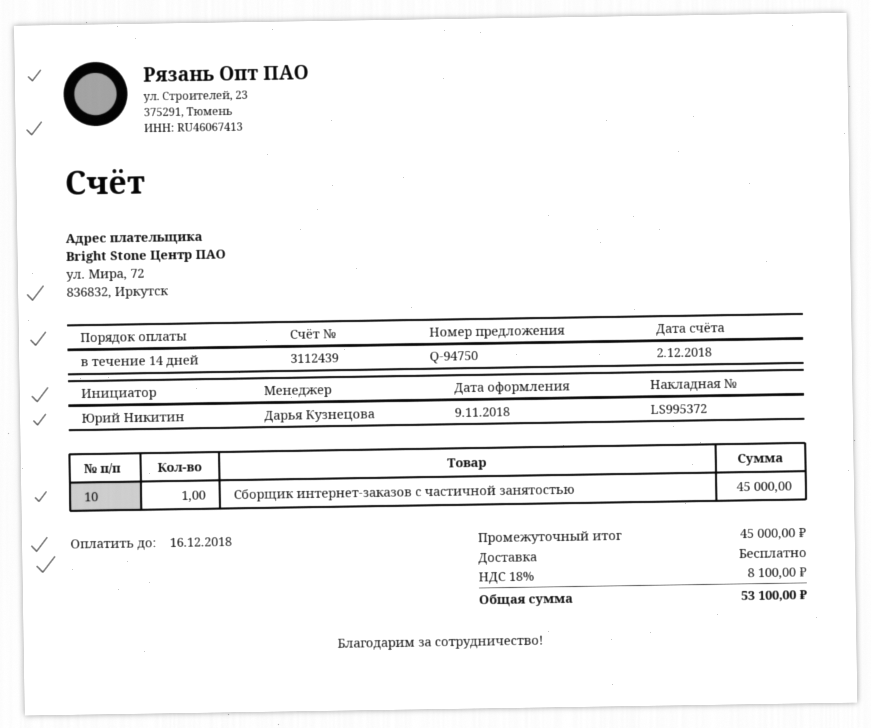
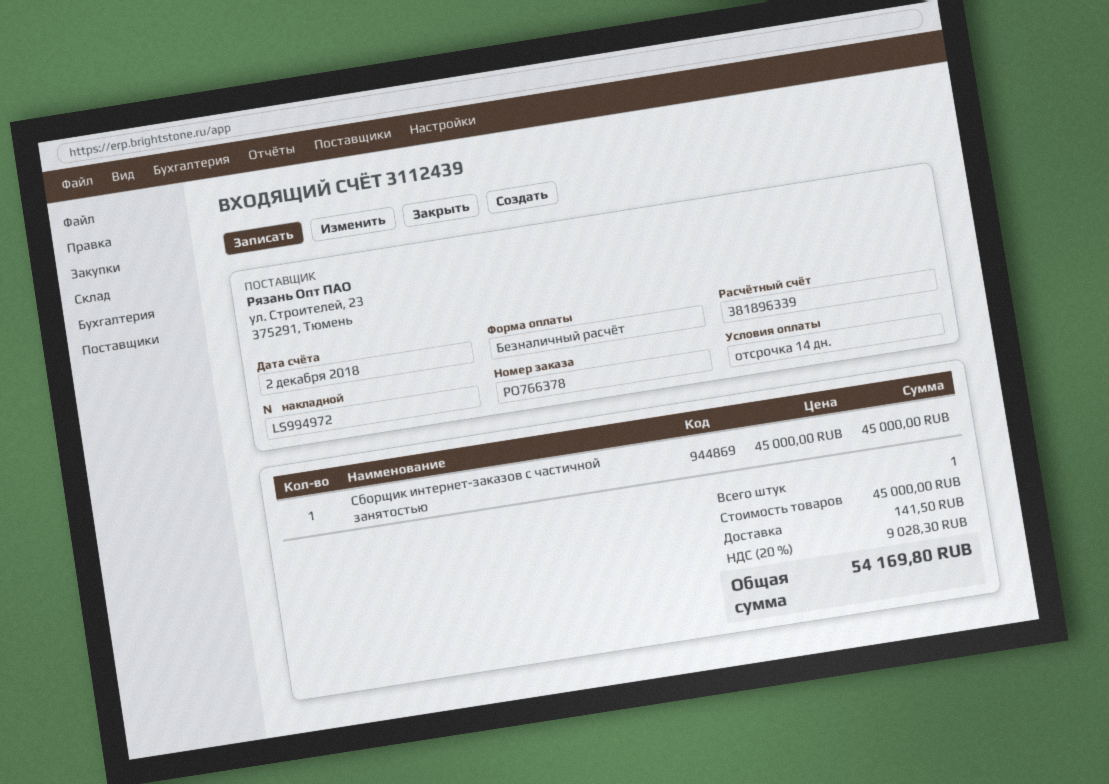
delivery note number: LS995372 -> LS994972
shipping: 0.00 -> 141.50
tax: 18% = 8100.00 -> 20% = 9028.30
total: 53100.00 -> 54169.80

